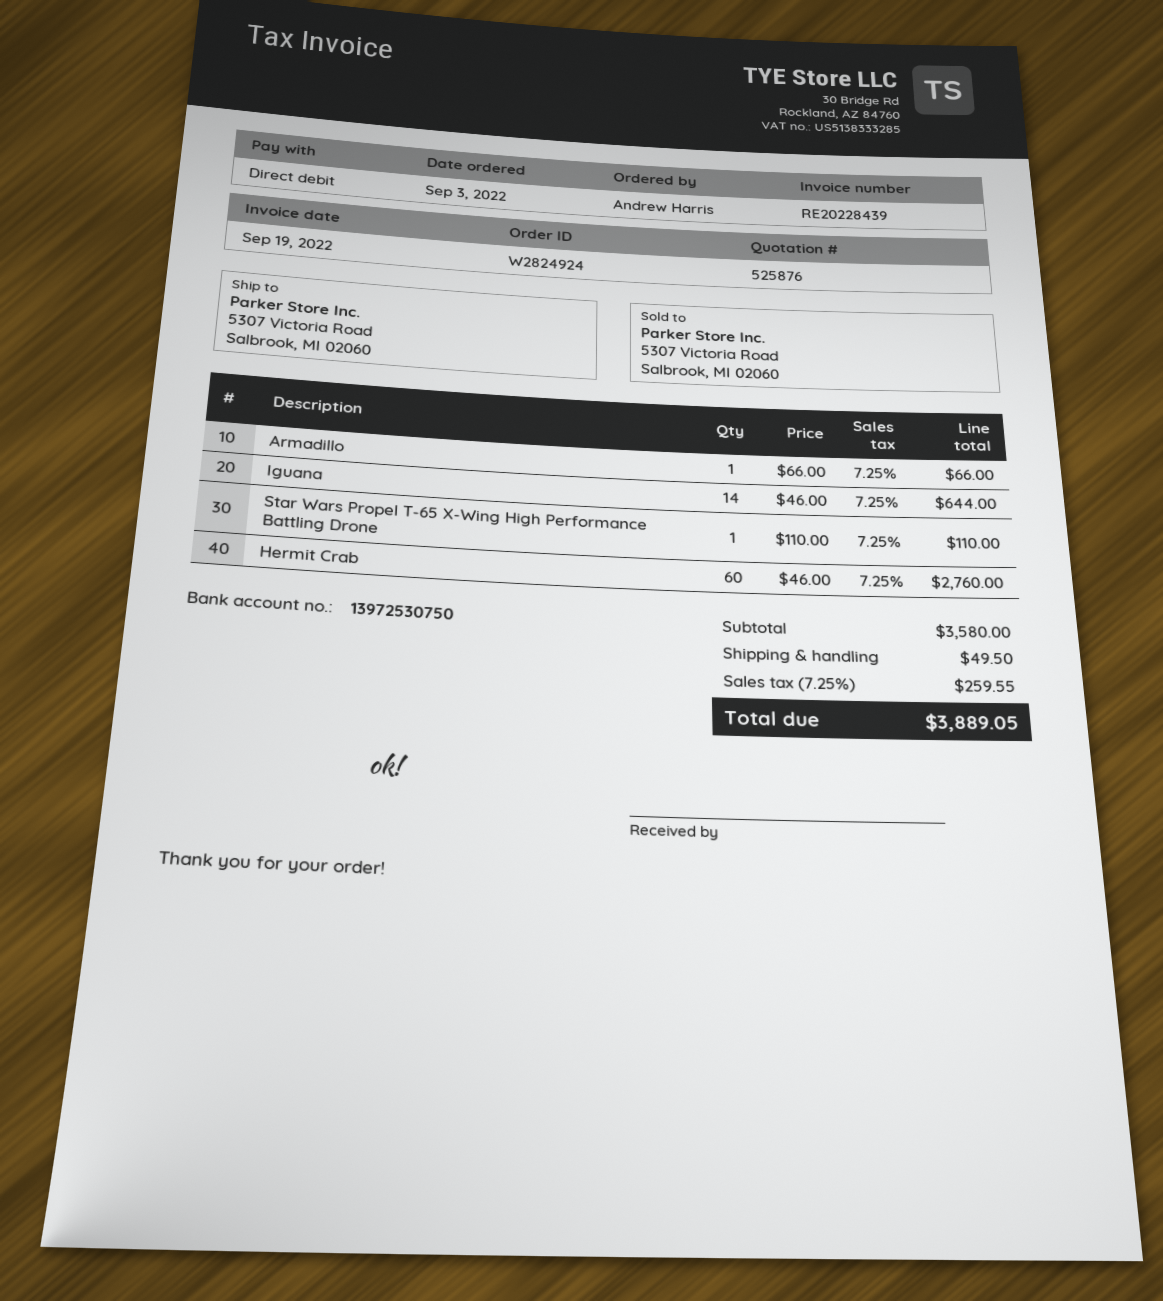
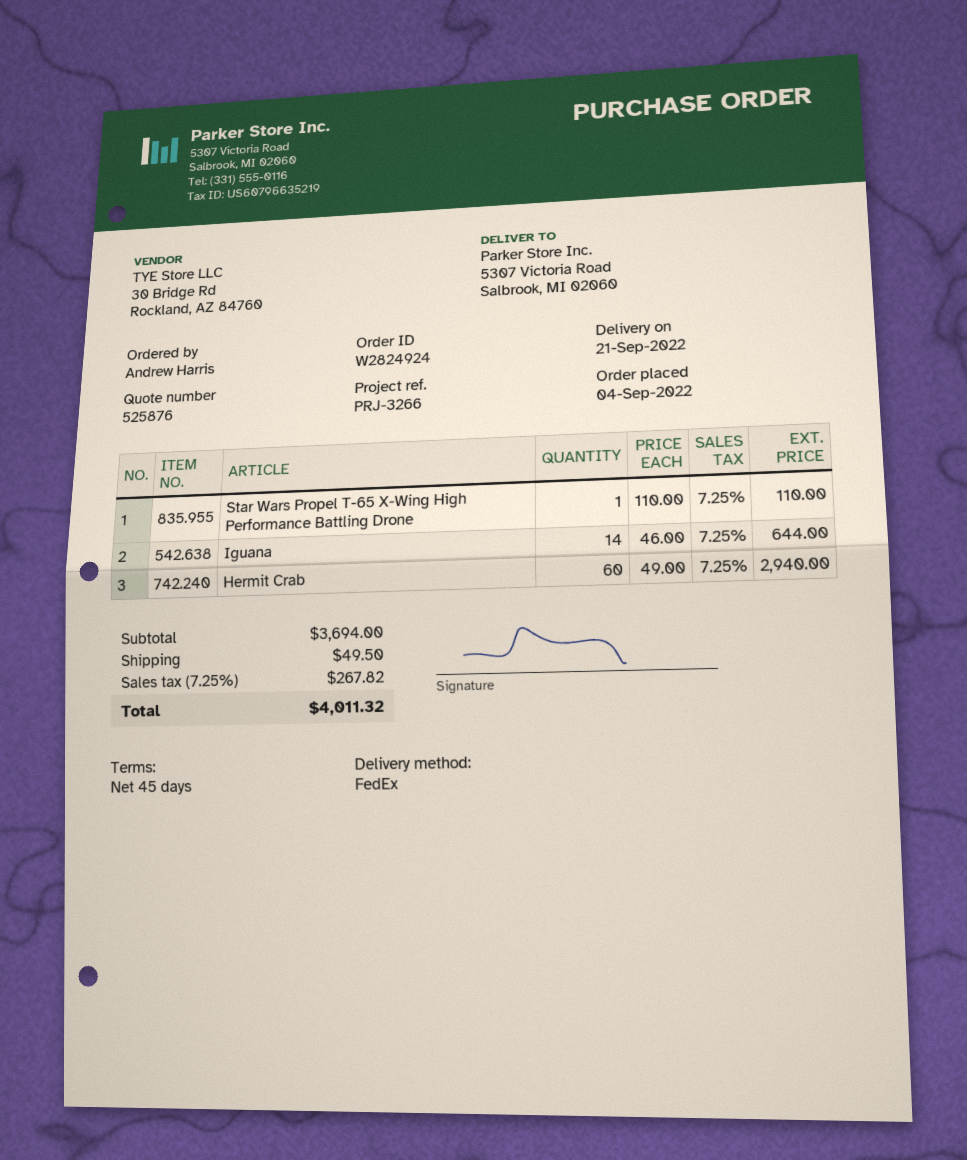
order date: 2022-09-03 -> 2022-09-04
Armadillo: 1 x 66.00 = 66.00 -> none
Hermit Crab: 60 x 46.00 = 2760.00 -> 60 x 49.00 = 2940.00
subtotal: 3580.00 -> 3694.00
tax: 7.25% = 259.55 -> 7.25% = 267.82
total: 3889.05 -> 4011.32

